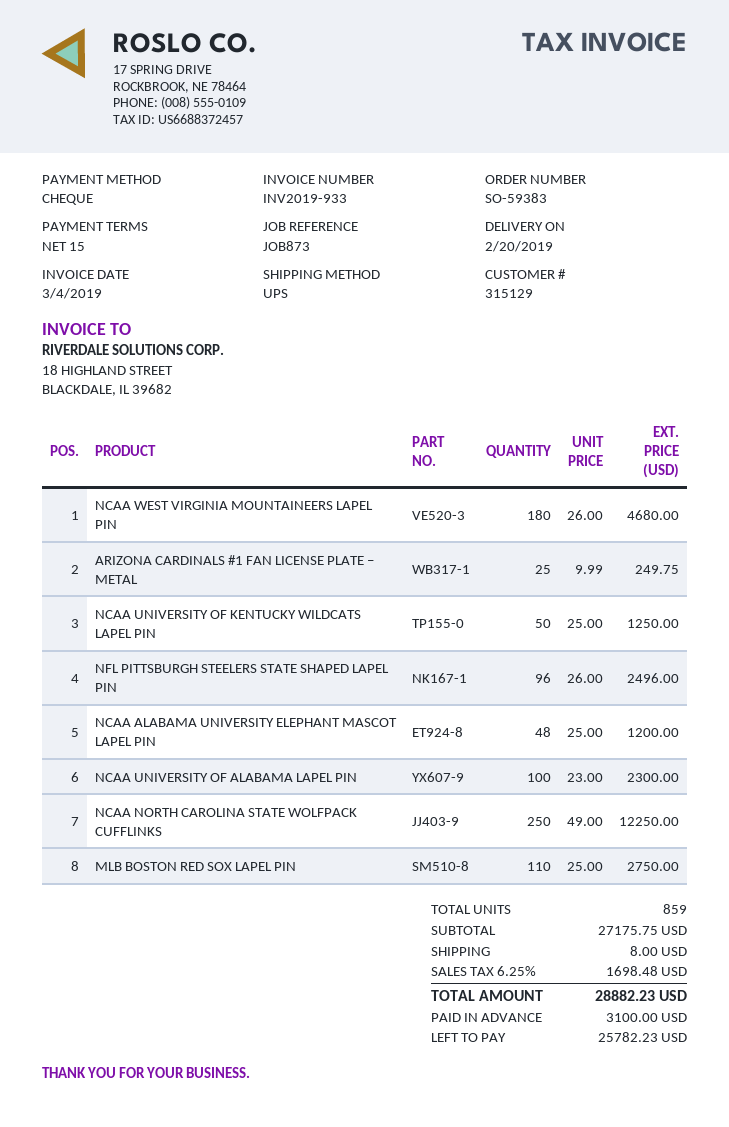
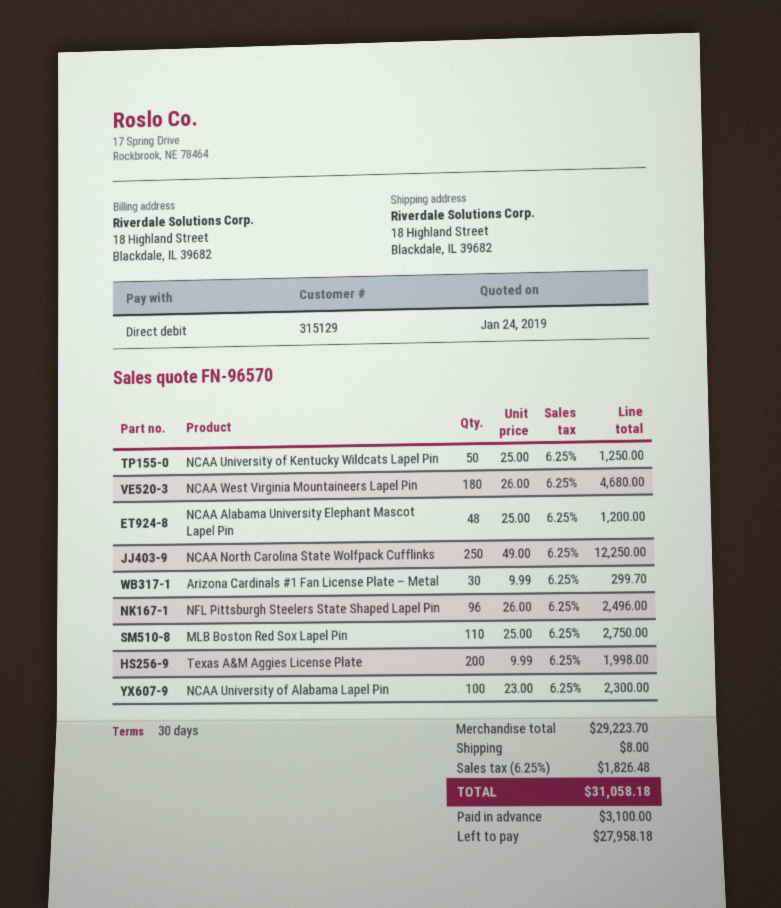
payment terms: 15 days -> 30 days
payment method: cheque -> direct debit
ARIZONA CARDINALS #1 FAN LICENSE PLATE – METAL: 25 x 9.99 = 249.75 -> 30 x 9.99 = 299.70
Texas A&M Aggies License Plate: none -> 200 x 9.99 = 1998.00
subtotal: 27175.75 -> 29223.70
tax: 6.25% = 1698.48 -> 6.25% = 1826.48
total: 28882.23 -> 31058.18
balance: 25782.23 -> 27958.18

